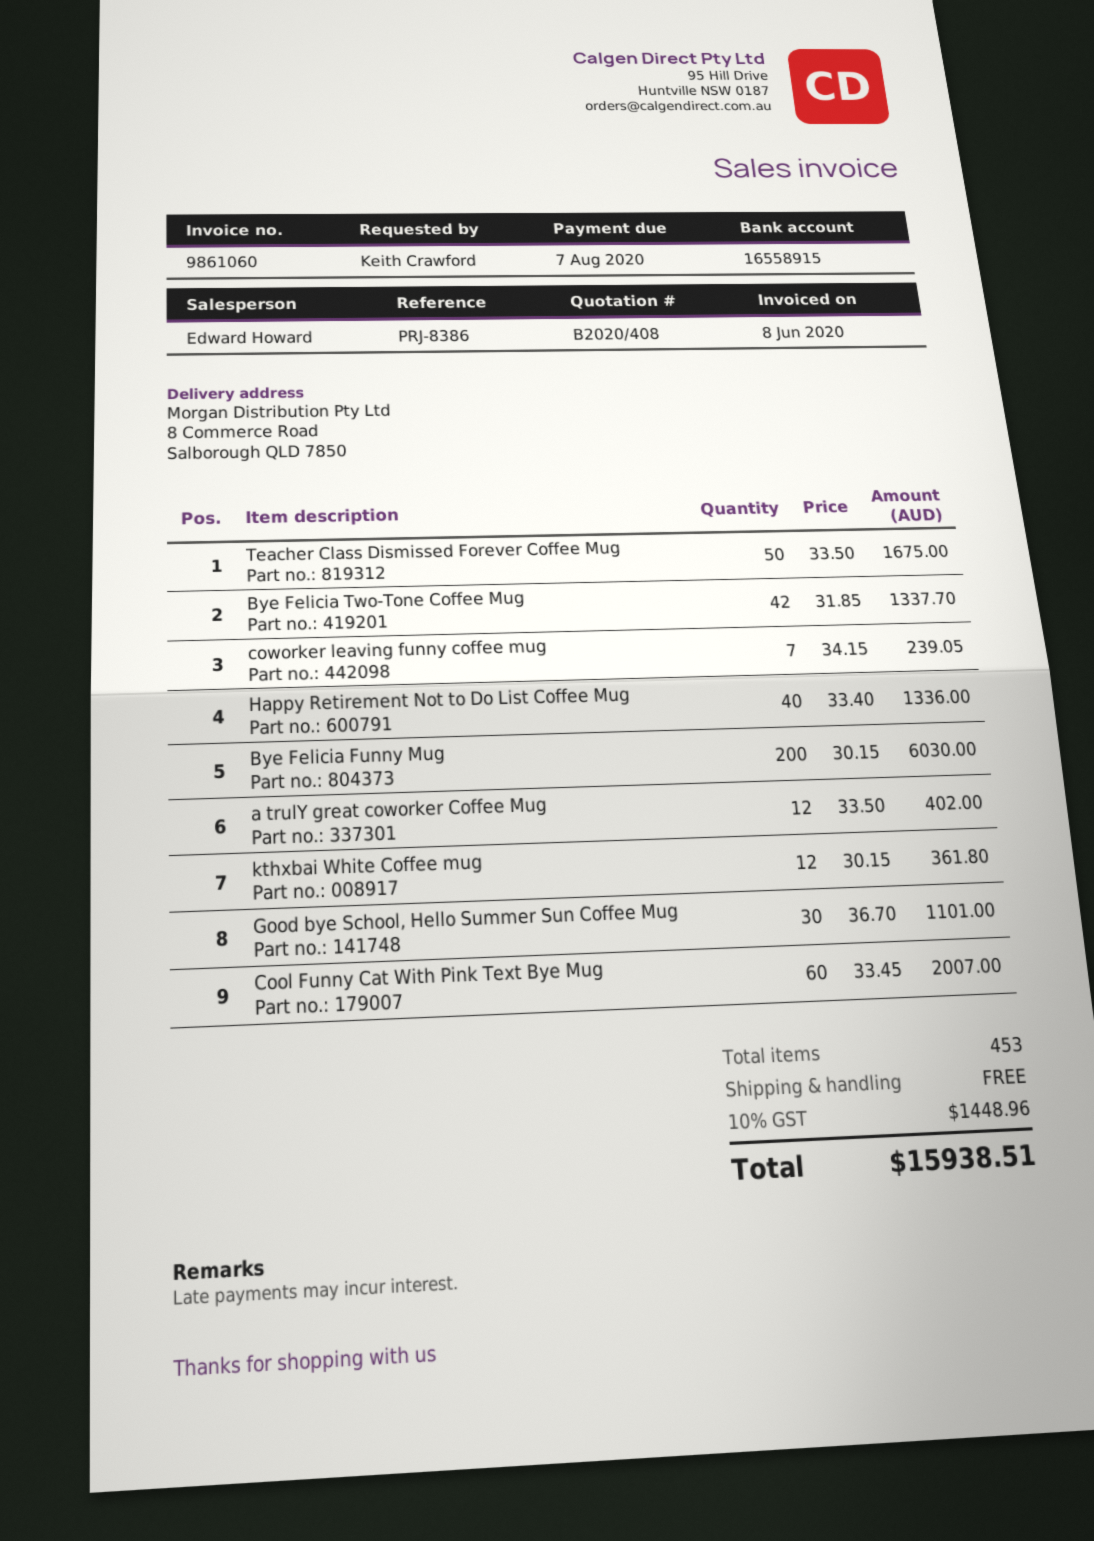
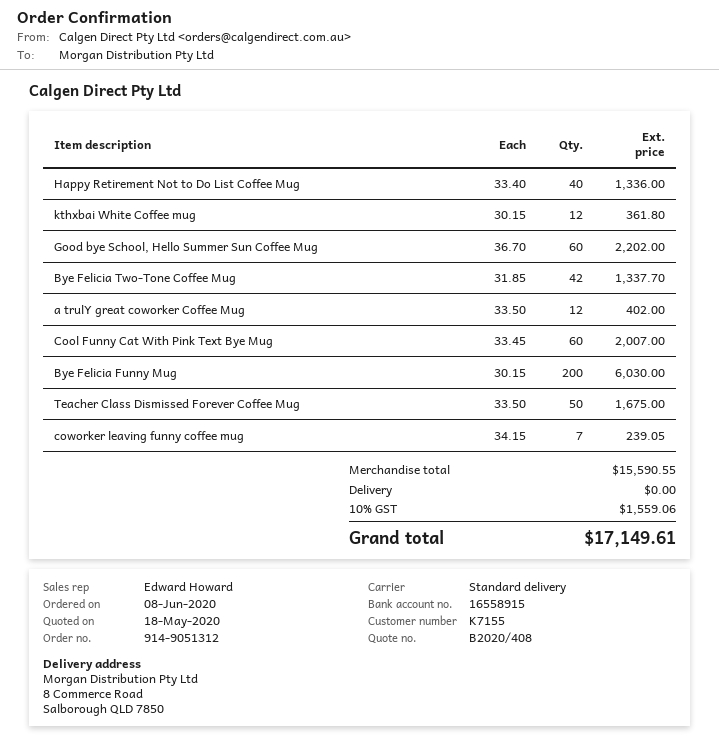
Good bye School, Hello Summer Sun Coffee Mug: 30 x 36.70 = 1101.00 -> 60 x 36.70 = 2202.00
tax: 10% = 1448.96 -> 10% = 1559.06
total: 15938.51 -> 17149.61

